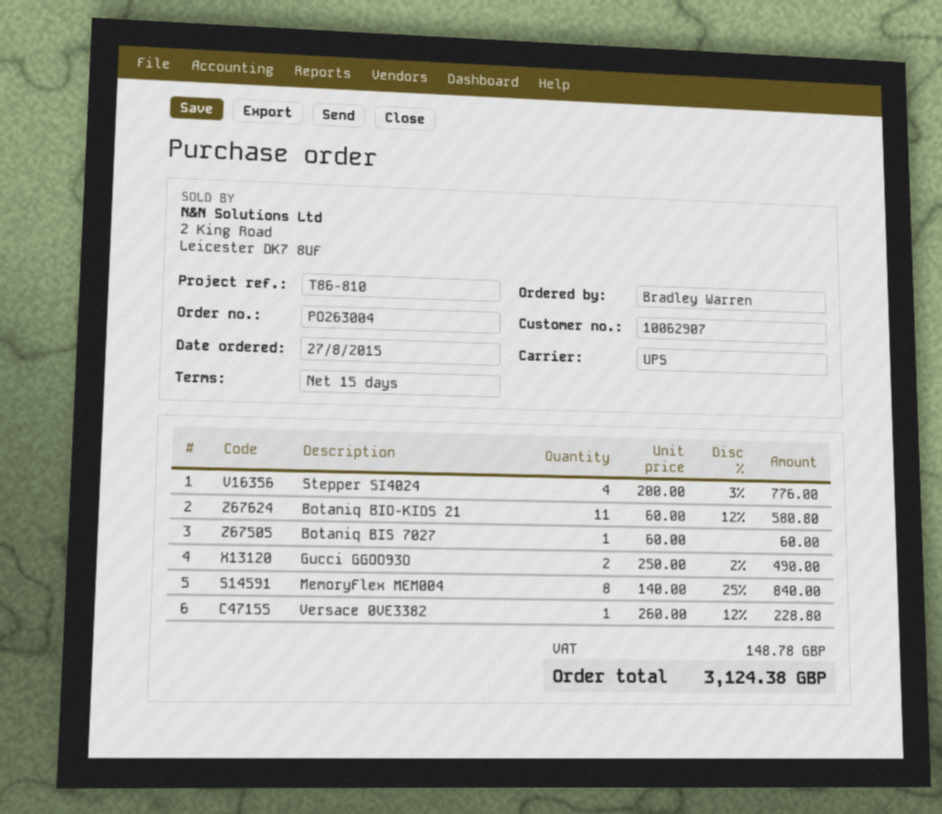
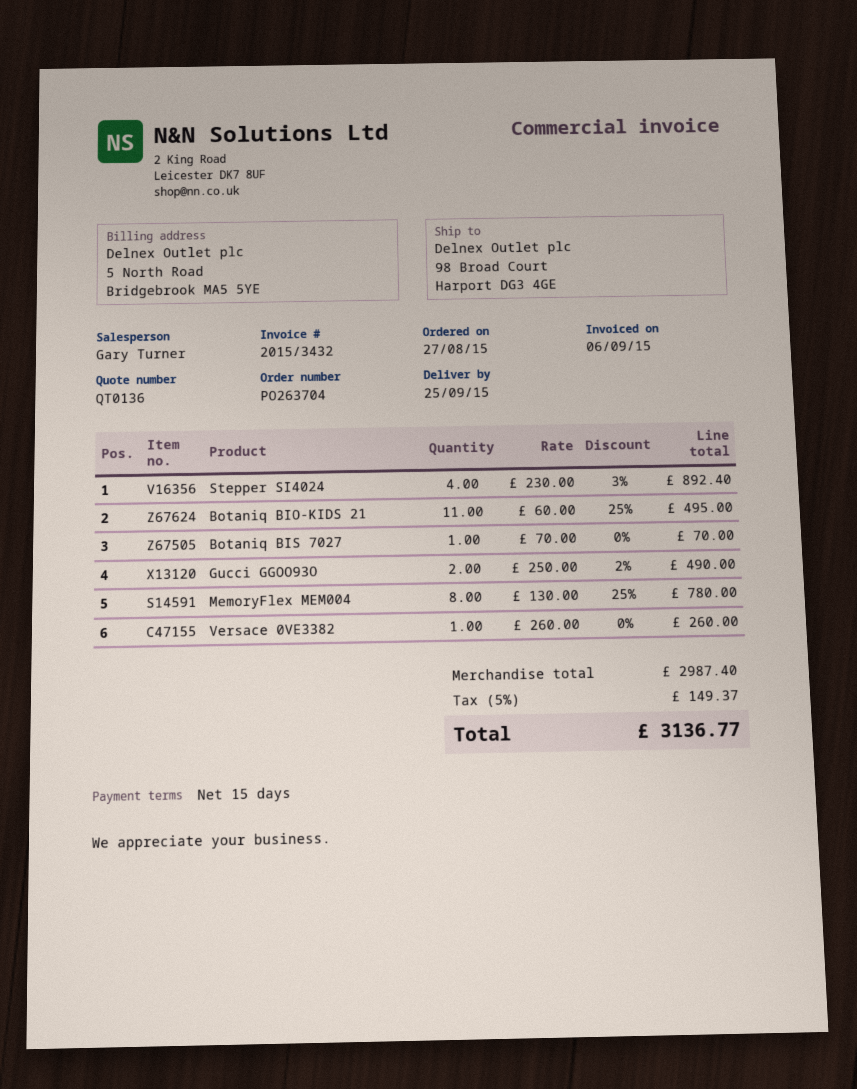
order number: PO263004 -> PO263704
Stepper SI4024: 4 x 200.00 - 3% = 776.00 -> 4 x 230.00 - 3% = 892.40
Botaniq BIO-KIDS 21: 11 x 60.00 - 12% = 580.80 -> 11 x 60.00 - 25% = 495.00
Botaniq BIS 7027: 1 x 60.00 = 60.00 -> 1 x 70.00 = 70.00
MemoryFlex MEM004: 8 x 140.00 - 25% = 840.00 -> 8 x 130.00 - 25% = 780.00
Versace 0VE3382: 1 x 260.00 - 12% = 228.80 -> 1 x 260.00 = 260.00
tax: 148.78 -> 149.37
total: 3124.38 -> 3136.77

